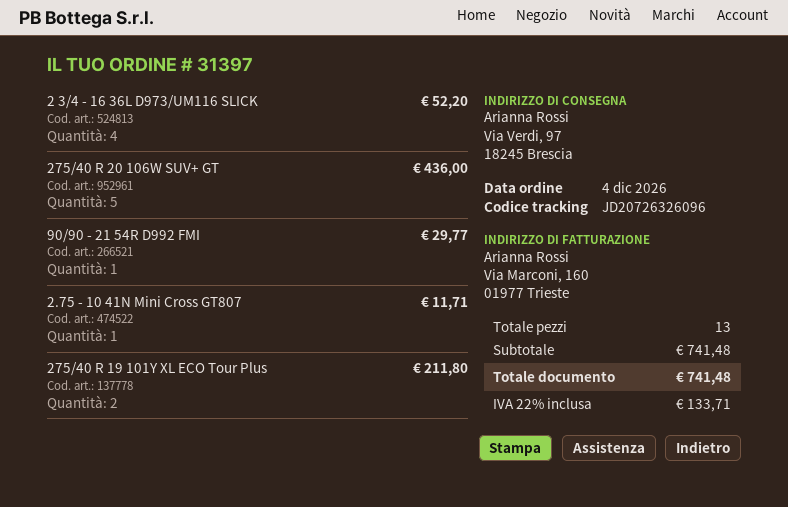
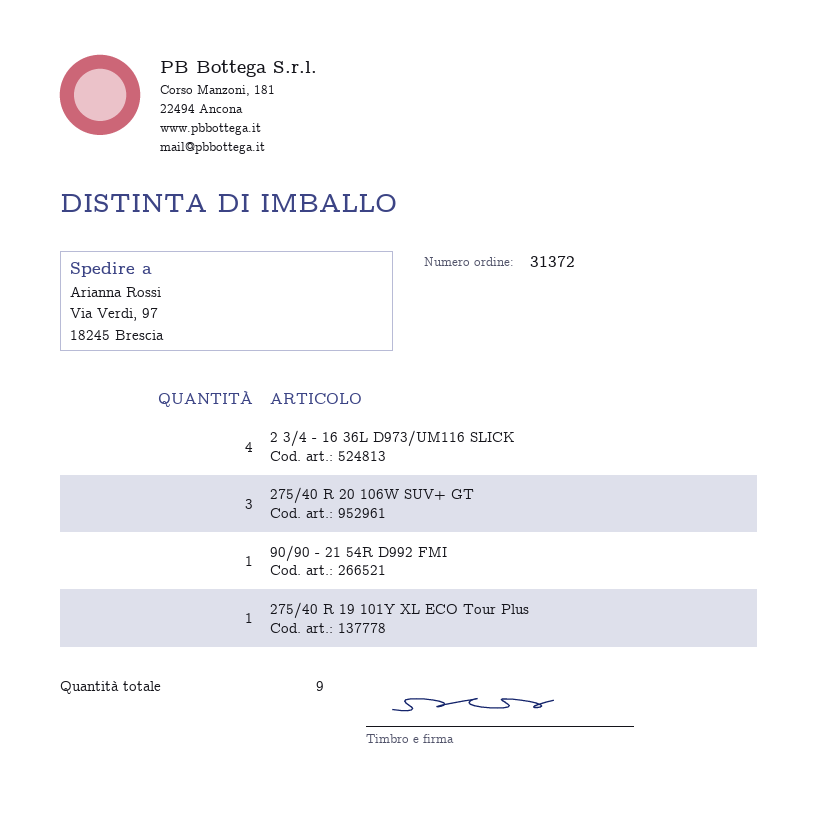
order number: 31397 -> 31372
275/40 R 20 106W SUV+ GT: 5 -> 3
2.75 - 10 41N Mini Cross GT807: 1 -> none
275/40 R 19 101Y XL ECO Tour Plus: 2 -> 1
total quantity: 13 -> 9

